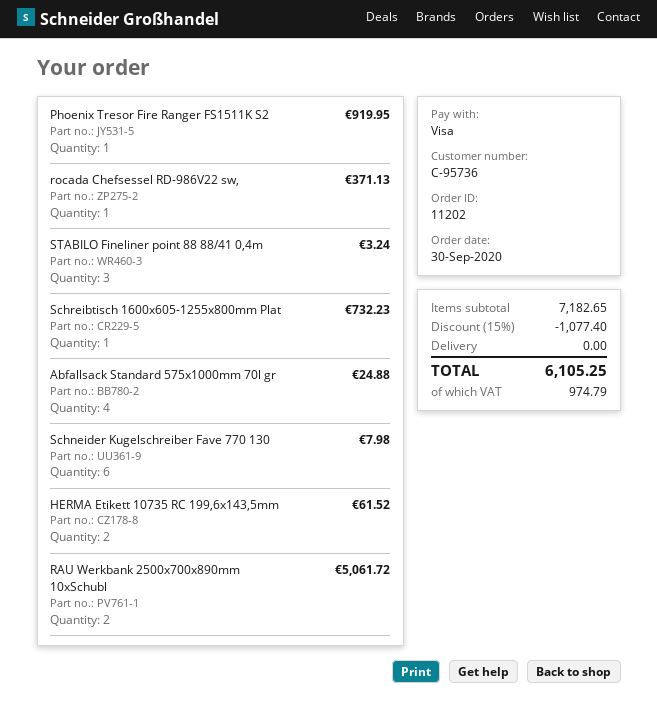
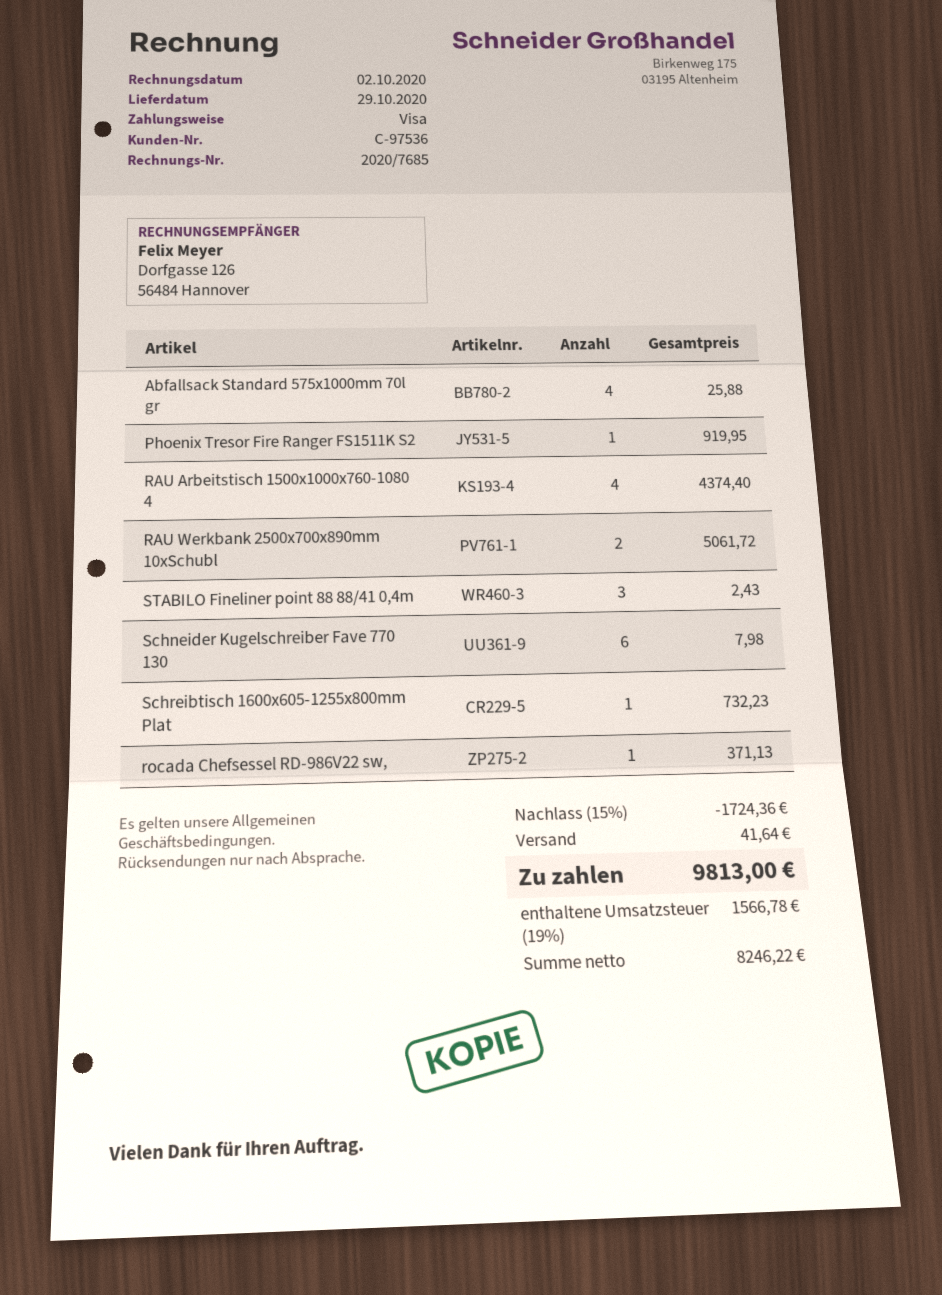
customer number: C-95736 -> C-97536
STABILO Fineliner point 88 88/41 0,4m: 3 for 3.24 -> 3 for 2.43
Abfallsack Standard 575x1000mm 70l gr: 4 for 24.88 -> 4 for 25.88
HERMA Etikett 10735 RC 199,6x143,5mm: 2 for 61.52 -> none
RAU Arbeitstisch 1500x1000x760-1080 4: none -> 4 for 4374.40
discount: 15% = 1077.40 -> 15% = 1724.36
shipping: 0.00 -> 41.64
tax: 974.79 -> 1566.78
total: 6105.25 -> 9813.00

